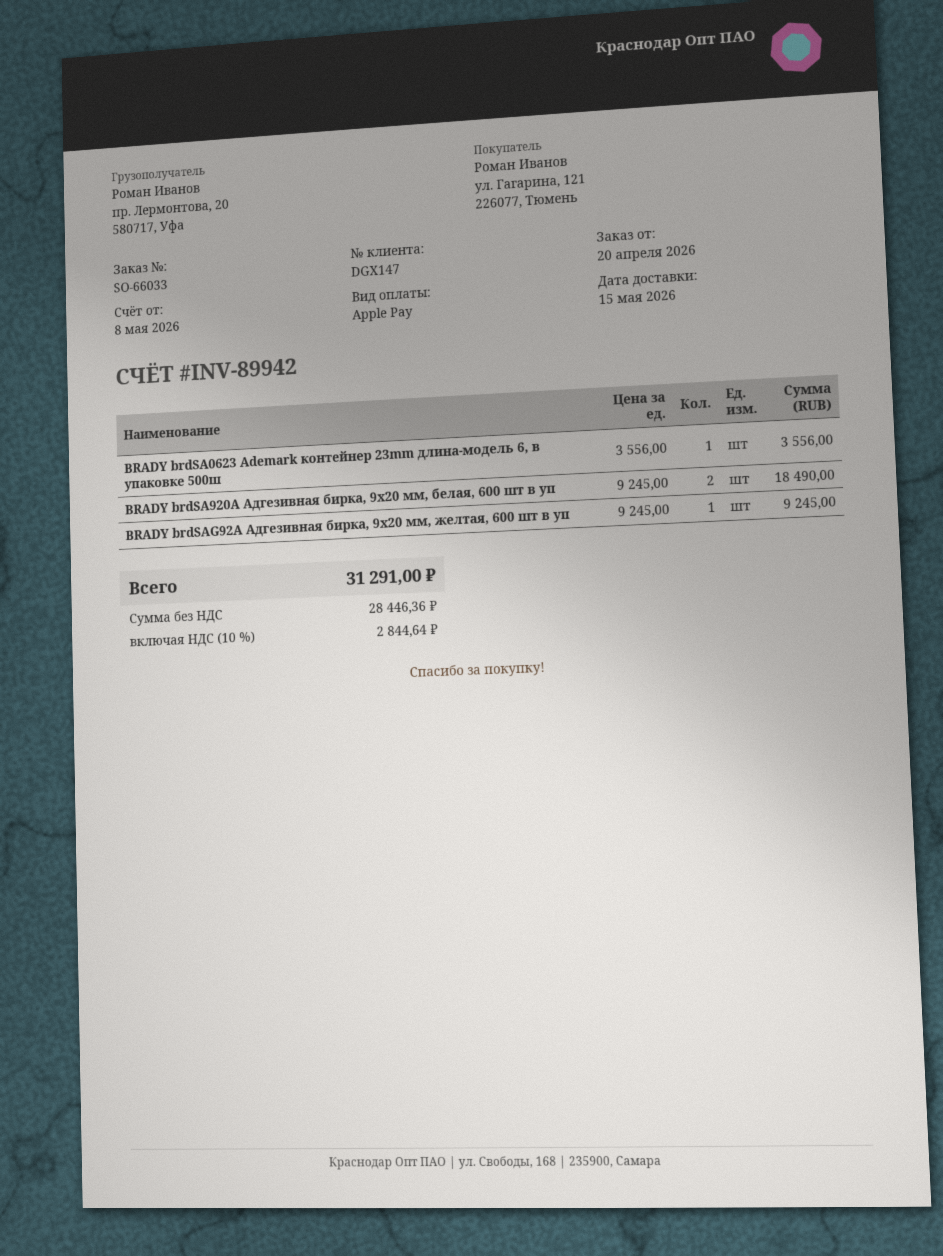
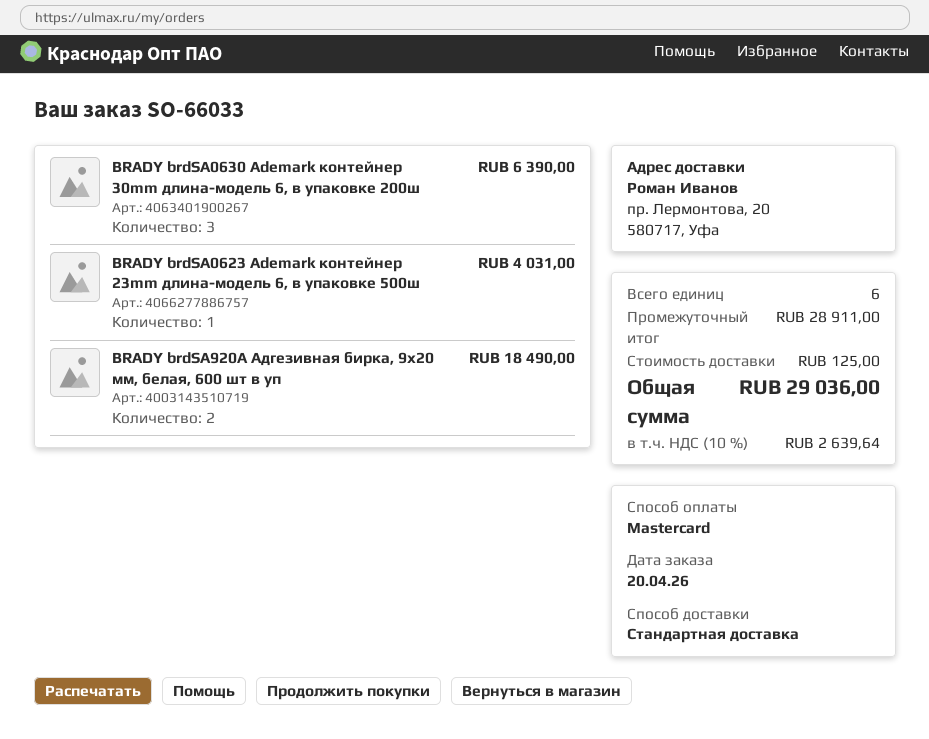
payment method: Apple Pay -> Mastercard
BRADY brdSA0623 Ademark контейнер 23mm длина-модель 6, в упаковке 500ш: 1 for 3556.00 -> 1 for 4031.00
BRADY brdSAG92A Адгезивная бирка, 9х20 мм, желтая, 600 шт в уп: 1 for 9245.00 -> none
BRADY brdSA0630 Ademark контейнер 30mm длина-модель 6, в упаковке 200ш: none -> 3 for 6390.00
shipping: none -> 125.00
tax: 10% = 2844.64 -> 10% = 2639.64
total: 31291.00 -> 29036.00

